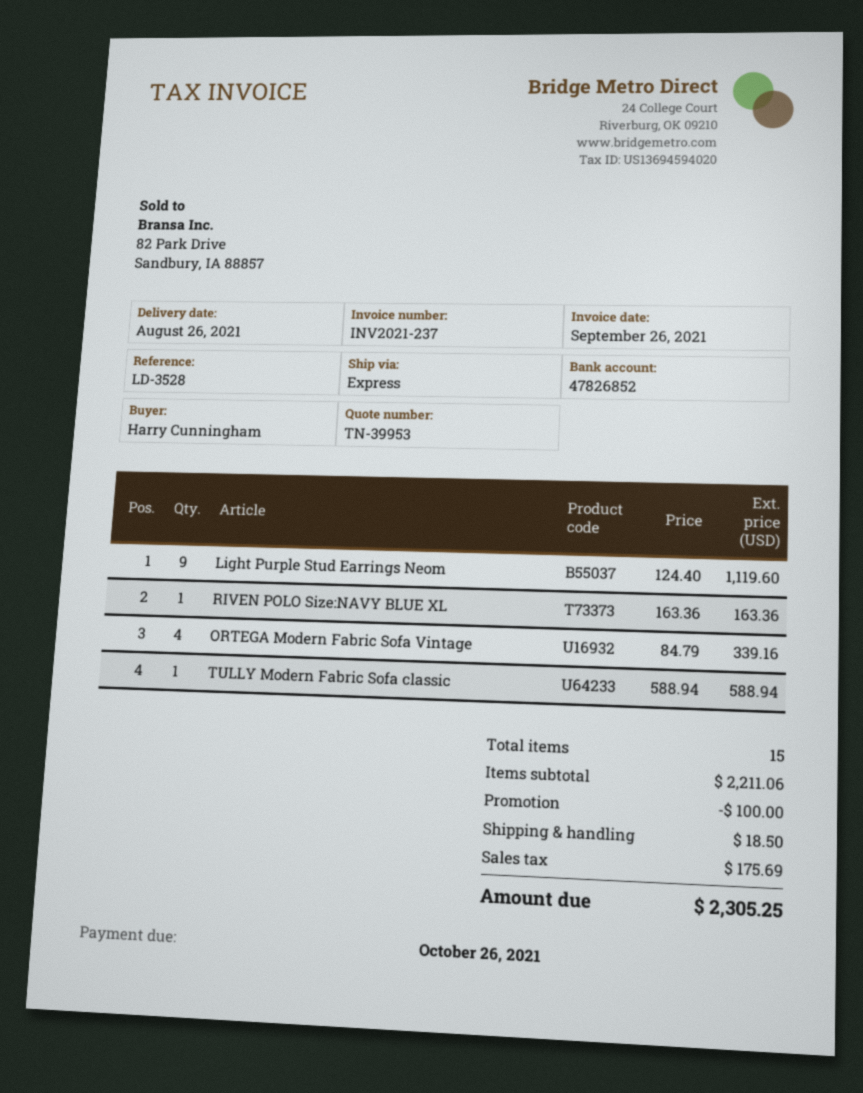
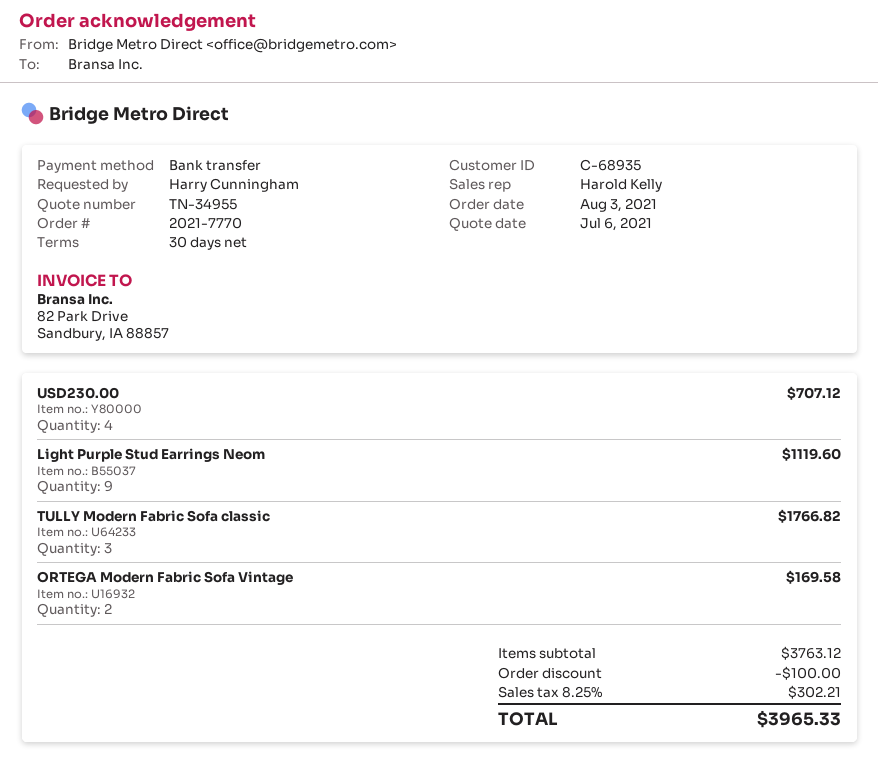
quote number: TN-39953 -> TN-34955
RIVEN POLO Size:NAVY BLUE XL: 1 for 163.36 -> none
ORTEGA Modern Fabric Sofa Vintage: 4 for 339.16 -> 2 for 169.58
TULLY Modern Fabric Sofa classic: 1 for 588.94 -> 3 for 1766.82
USD230.00: none -> 4 for 707.12
subtotal: 2211.06 -> 3763.12
shipping: 18.50 -> none
tax: 175.69 -> 302.21
total: 2305.25 -> 3965.33

